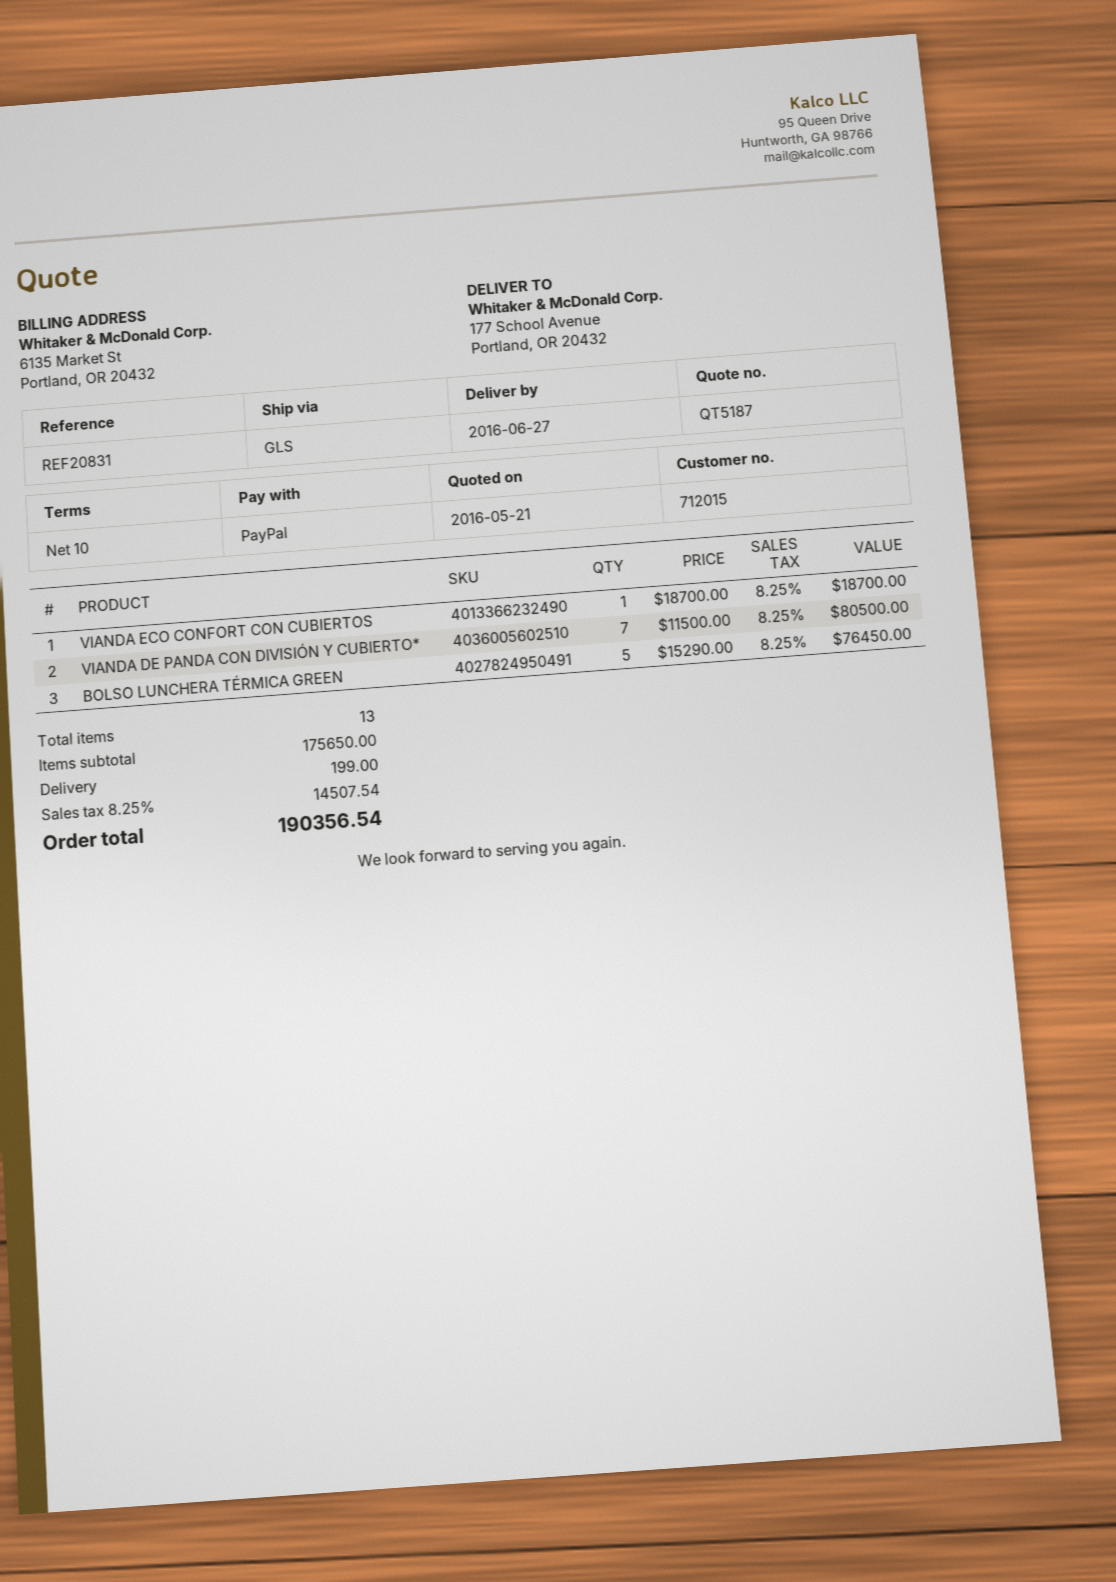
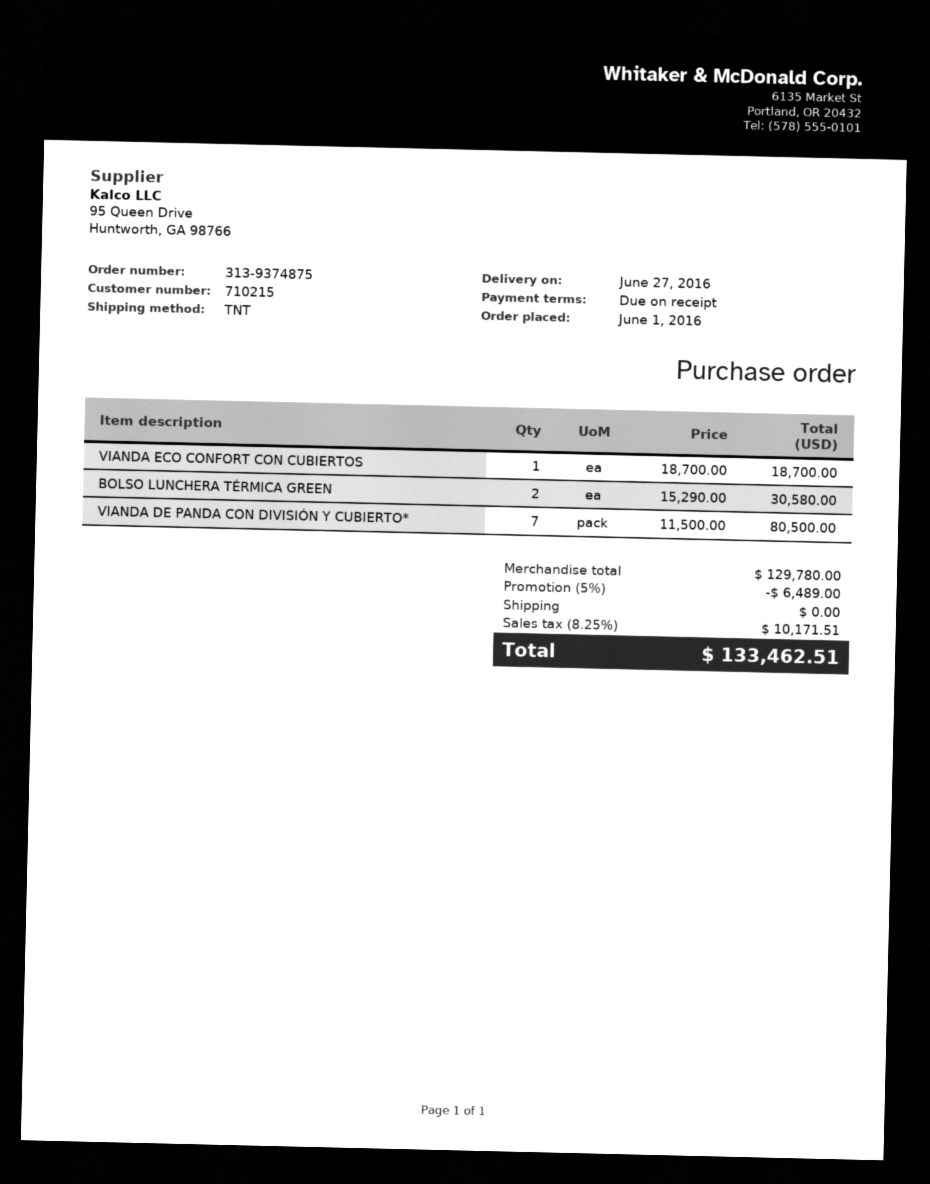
payment terms: 10 days -> on receipt
customer number: 712015 -> 710215
shipping method: GLS -> TNT
BOLSO LUNCHERA TÉRMICA GREEN: 5 x 15290.00 = 76450.00 -> 2 x 15290.00 = 30580.00
subtotal: 175650.00 -> 129780.00
discount: none -> 5% = 6489.00
shipping: 199.00 -> 0.00
tax: 8.25% = 14507.54 -> 8.25% = 10171.51
total: 190356.54 -> 133462.51

